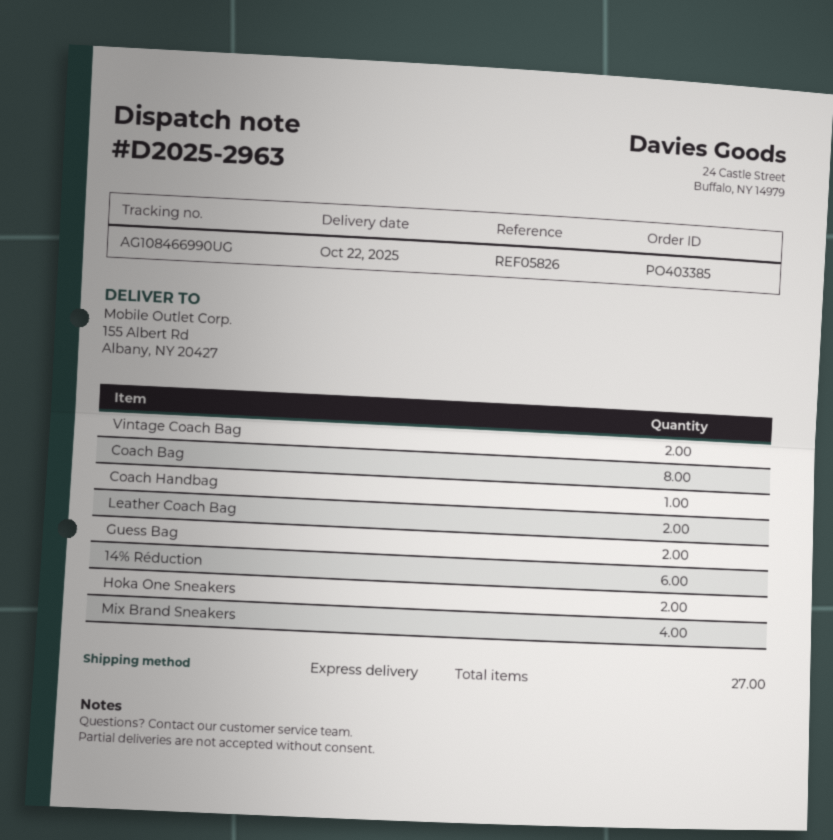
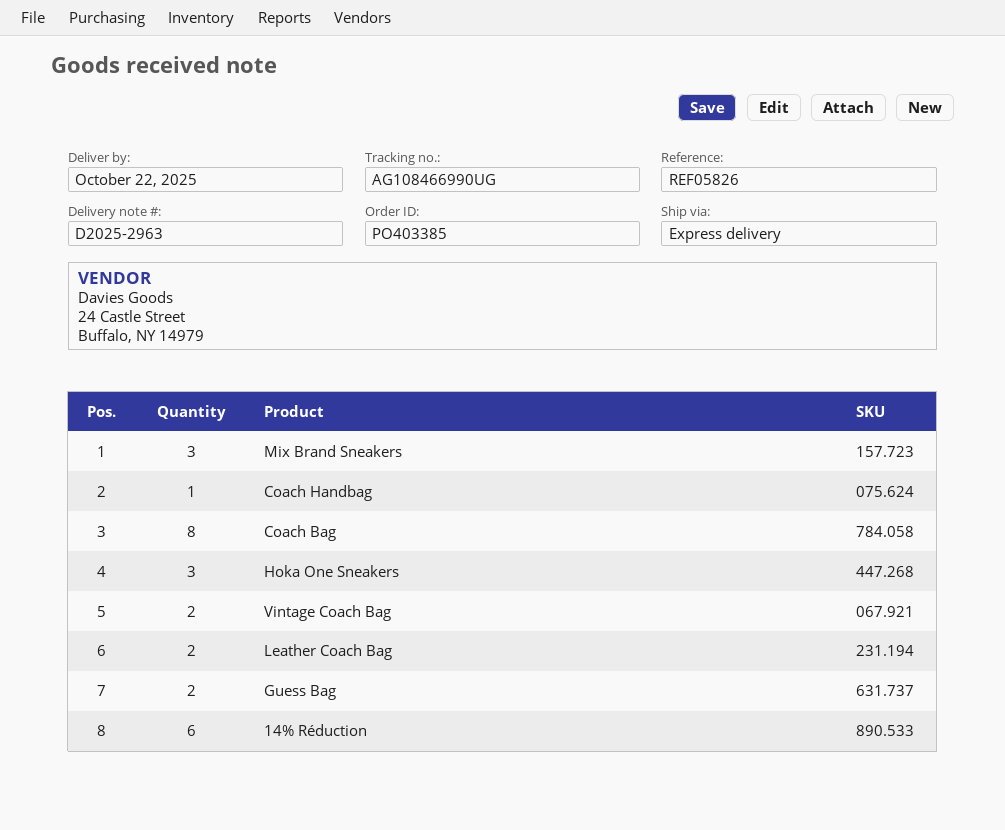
Hoka One Sneakers: 2 -> 3
Mix Brand Sneakers: 4 -> 3

